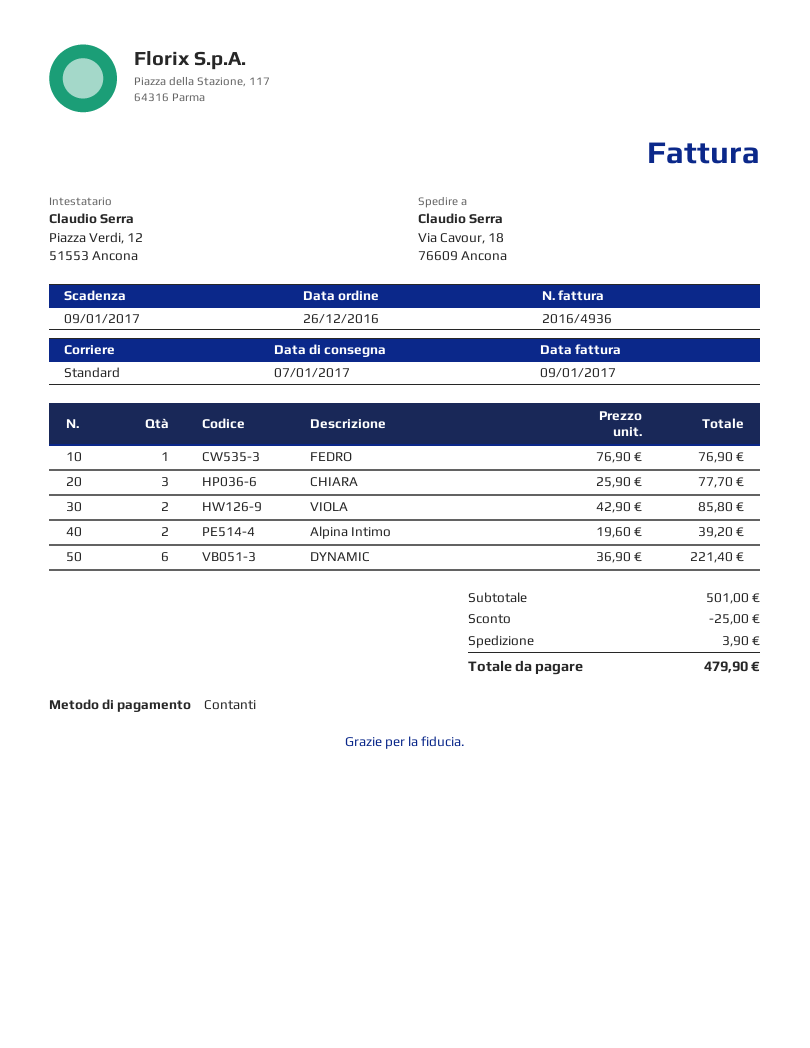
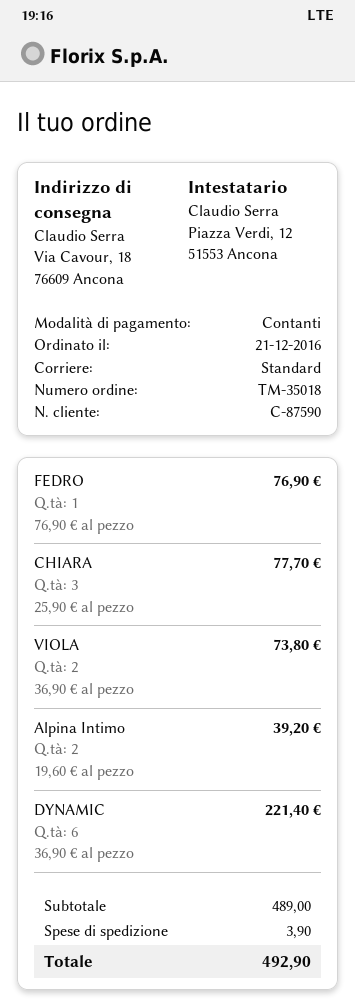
order date: 2016-12-26 -> 2016-12-21
VIOLA: 2 x 42.90 = 85.80 -> 2 x 36.90 = 73.80
subtotal: 501.00 -> 489.00
discount: 25.00 -> none
total: 479.90 -> 492.90

